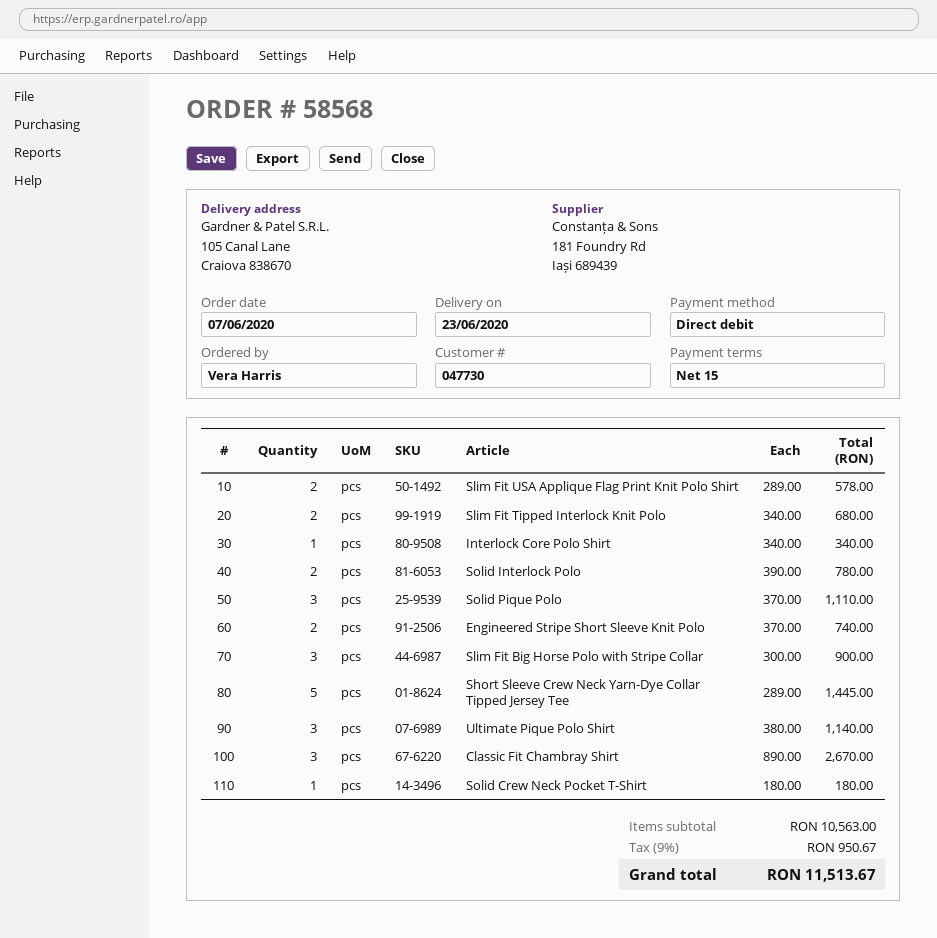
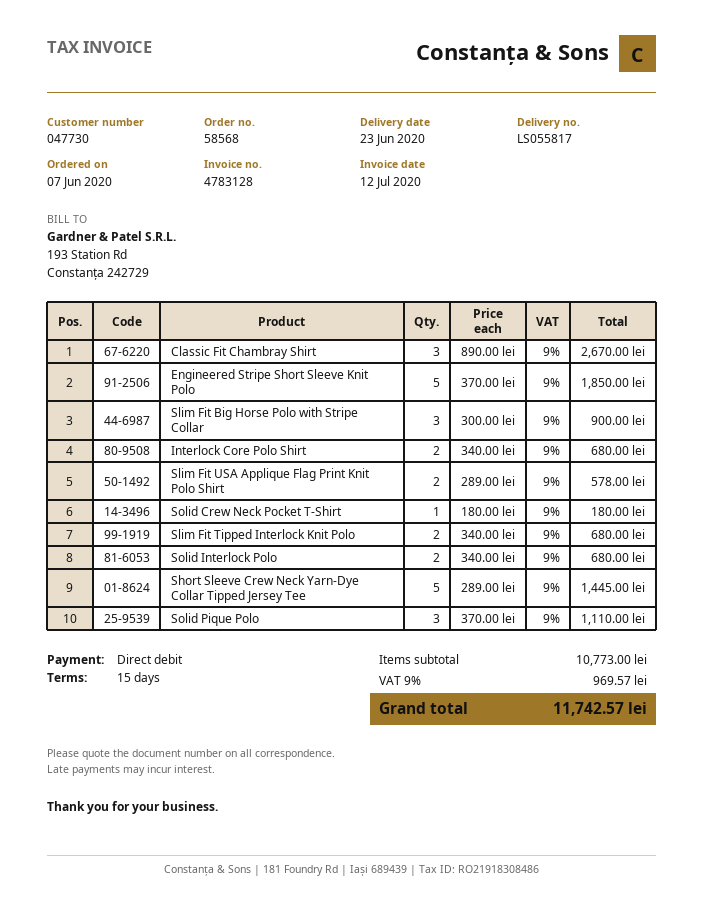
Interlock Core Polo Shirt: 1 x 340.00 = 340.00 -> 2 x 340.00 = 680.00
Solid Interlock Polo: 2 x 390.00 = 780.00 -> 2 x 340.00 = 680.00
Engineered Stripe Short Sleeve Knit Polo: 2 x 370.00 = 740.00 -> 5 x 370.00 = 1850.00
Ultimate Pique Polo Shirt: 3 x 380.00 = 1140.00 -> none
subtotal: 10563.00 -> 10773.00
tax: 9% = 950.67 -> 9% = 969.57
total: 11513.67 -> 11742.57

